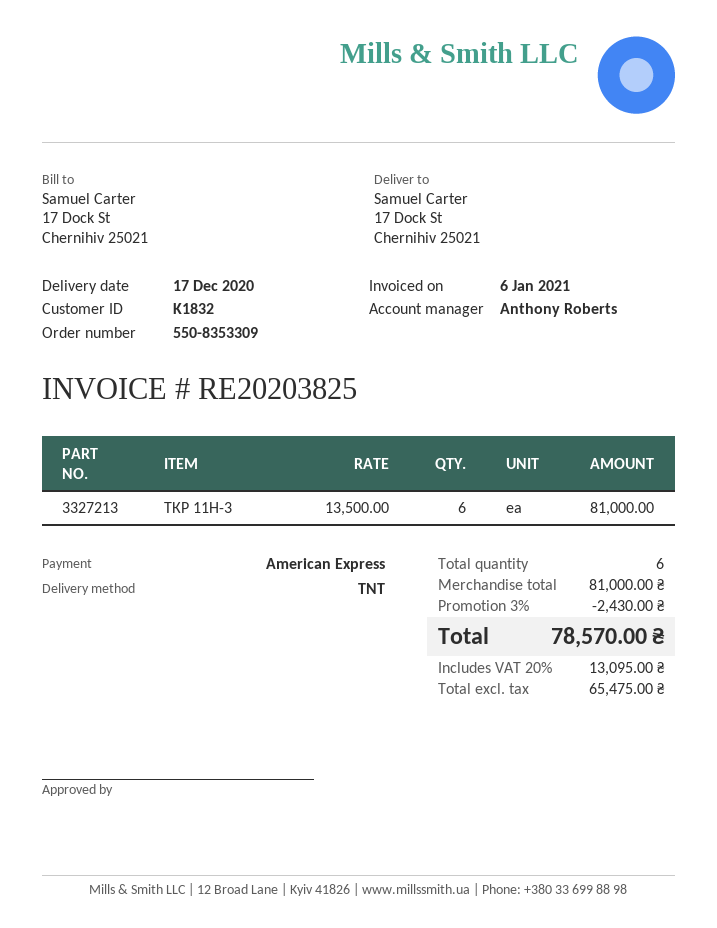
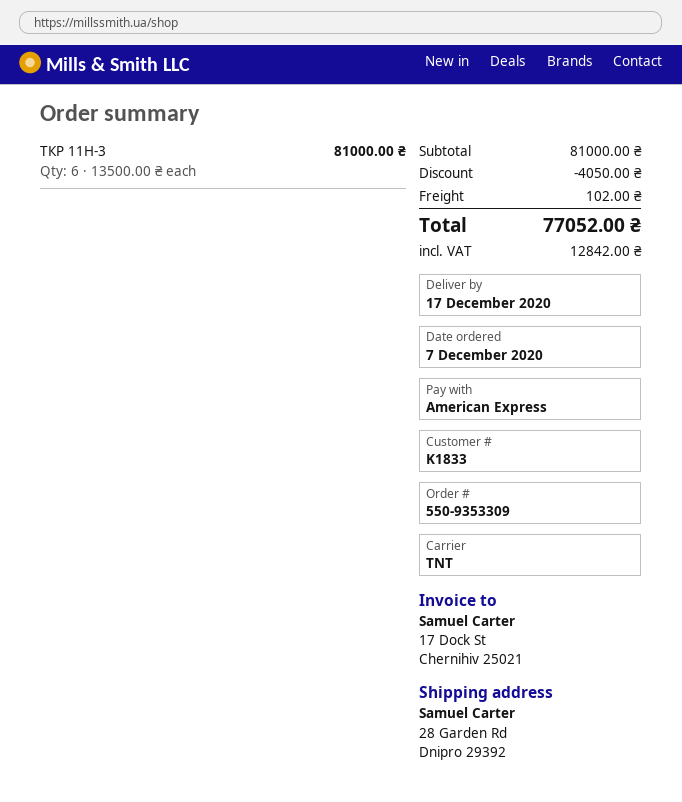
order number: 550-8353309 -> 550-9353309
customer number: K1832 -> K1833
ship to: 17 Dock St, Chernihiv 25021 -> 28 Garden Rd, Dnipro 29392
discount: 2430.00 -> 4050.00
shipping: none -> 102.00
tax: 13095.00 -> 12842.00
total: 78570.00 -> 77052.00

